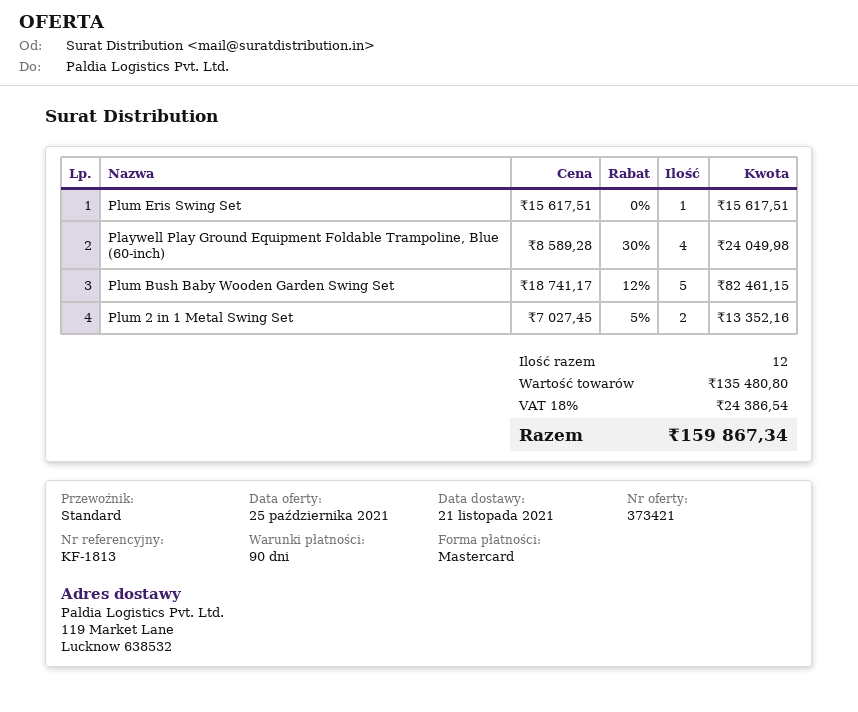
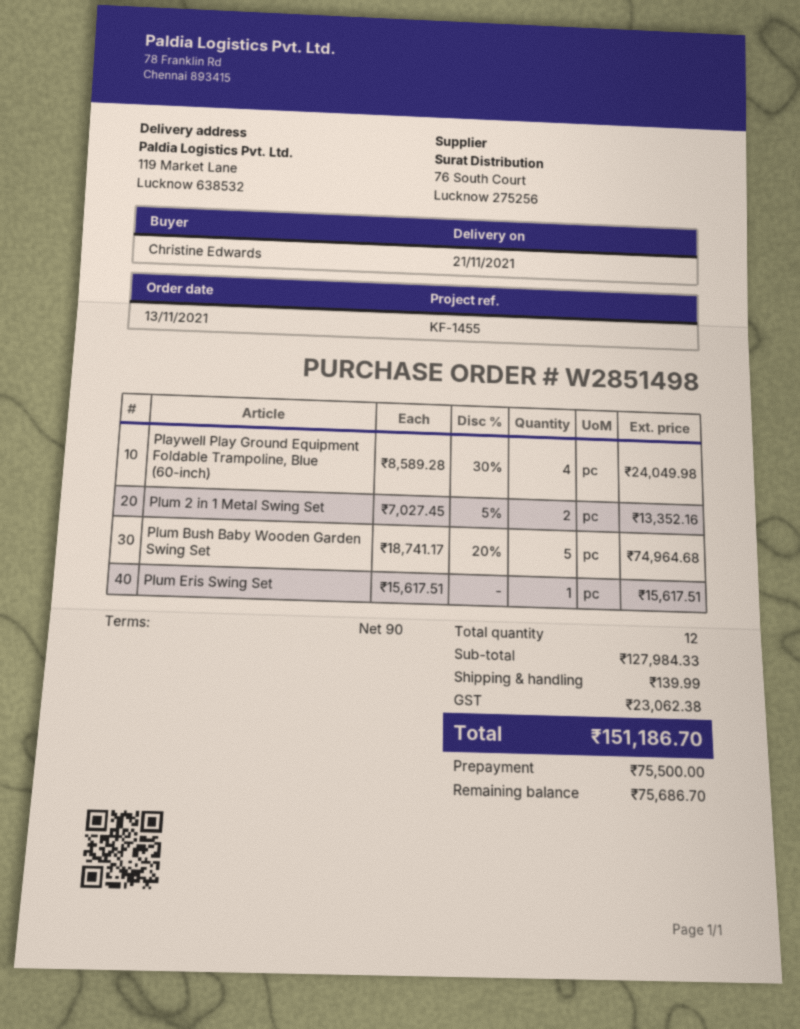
reference: KF-1813 -> KF-1455
Plum Bush Baby Wooden Garden Swing Set: 5 x 18741.17 - 12% = 82461.15 -> 5 x 18741.17 - 20% = 74964.68
subtotal: 135480.80 -> 127984.33
shipping: none -> 139.99
tax: 24386.54 -> 23062.38
total: 159867.34 -> 151186.70

